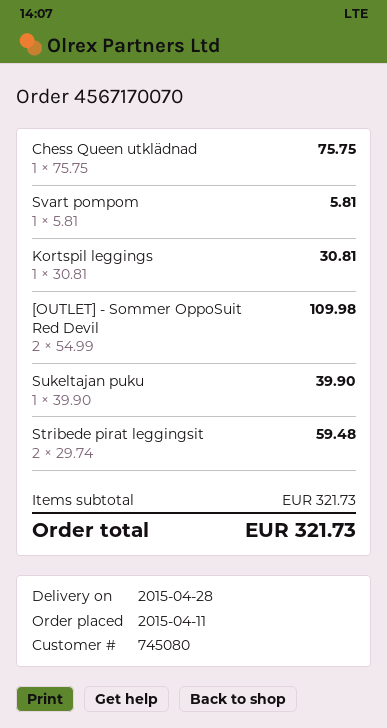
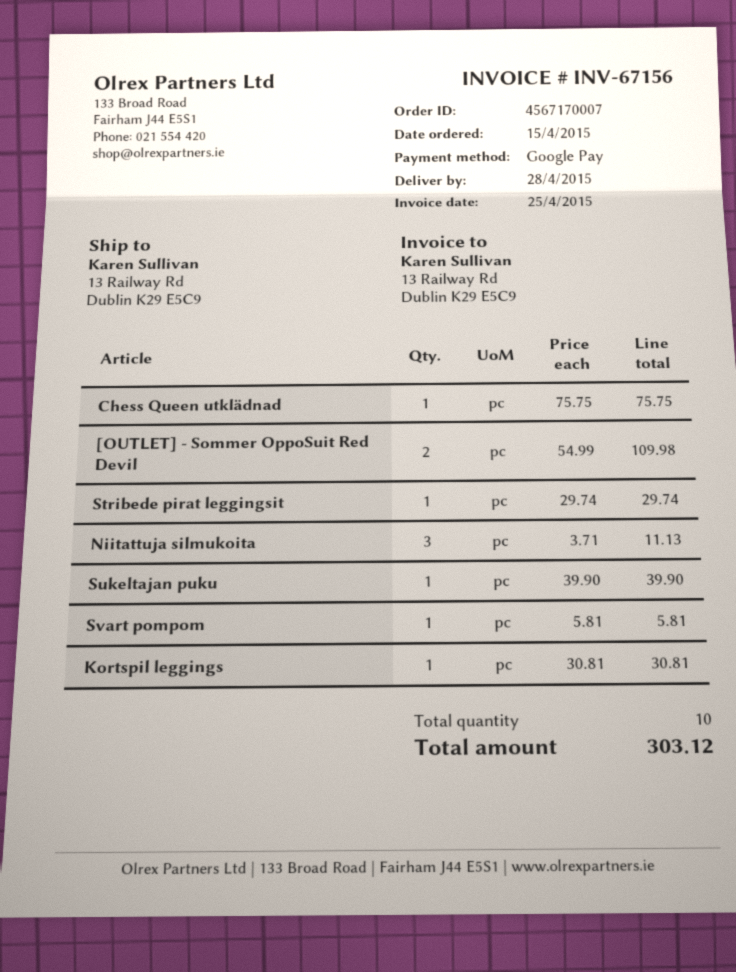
order number: 4567170070 -> 4567170007
order date: 2015-04-11 -> 2015-04-15
Stribede pirat leggingsit: 2 x 29.74 = 59.48 -> 1 x 29.74 = 29.74
Niitattuja silmukoita: none -> 3 x 3.71 = 11.13
total: 321.73 -> 303.12

